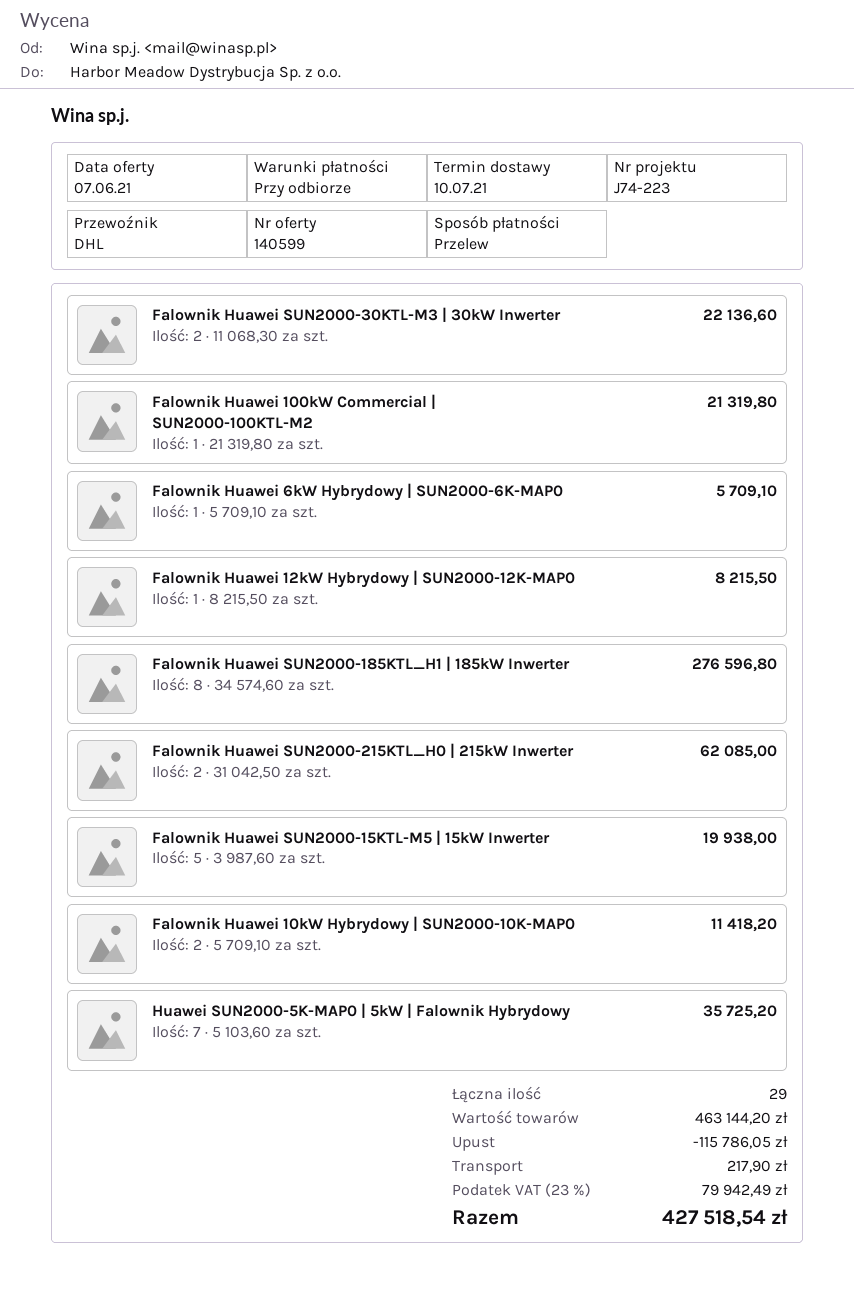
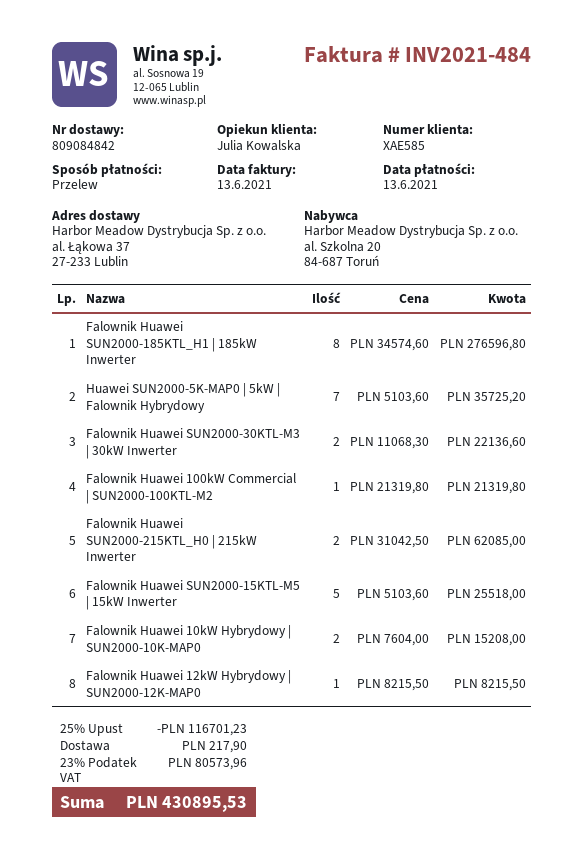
Falownik Huawei 6kW Hybrydowy | SUN2000-6K-MAP0: 1 x 5709.10 = 5709.10 -> none
Falownik Huawei SUN2000-15KTL-M5 | 15kW Inwerter: 5 x 3987.60 = 19938.00 -> 5 x 5103.60 = 25518.00
Falownik Huawei 10kW Hybrydowy | SUN2000-10K-MAP0: 2 x 5709.10 = 11418.20 -> 2 x 7604.00 = 15208.00
discount: 115786.05 -> 116701.23
tax: 23% = 79942.49 -> 23% = 80573.96
total: 427518.54 -> 430895.53

